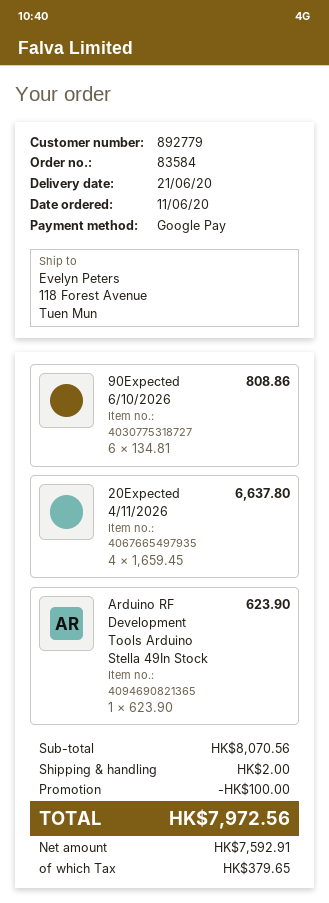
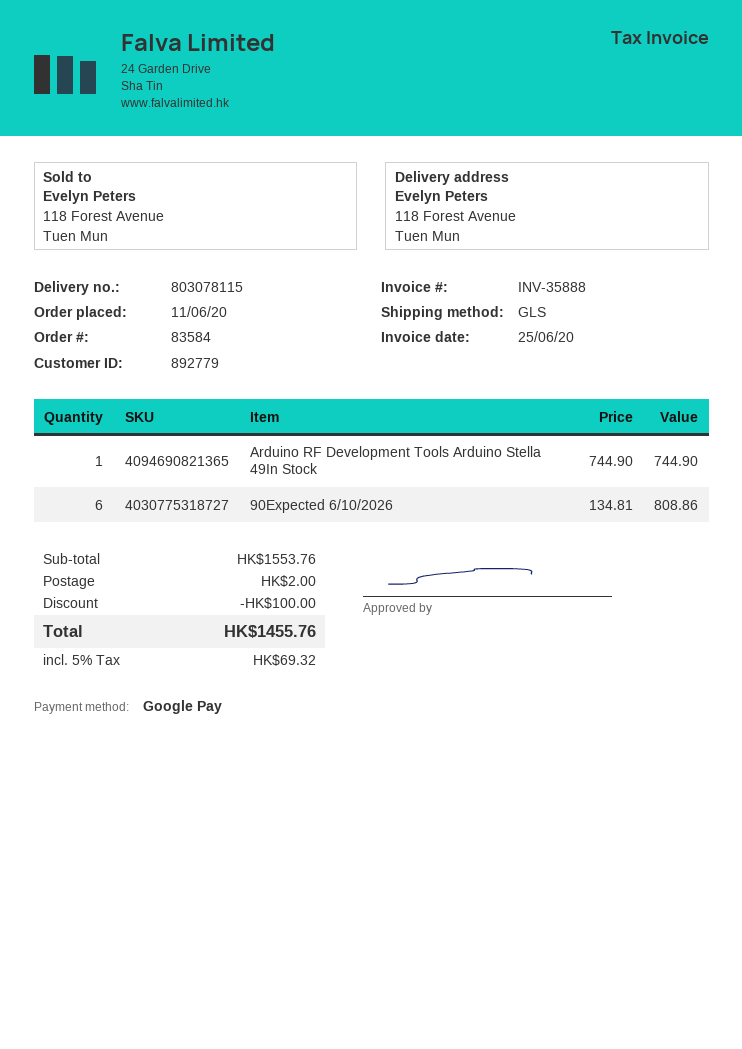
20Expected 4/11/2026: 4 x 1659.45 = 6637.80 -> none
Arduino RF Development Tools Arduino Stella 49In Stock: 1 x 623.90 = 623.90 -> 1 x 744.90 = 744.90
subtotal: 8070.56 -> 1553.76
tax: 379.65 -> 69.32
total: 7972.56 -> 1455.76

